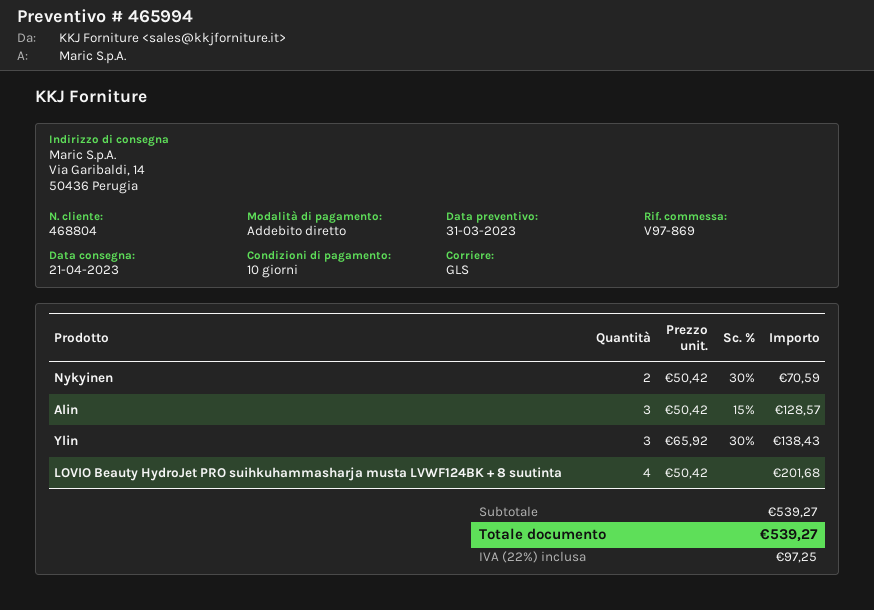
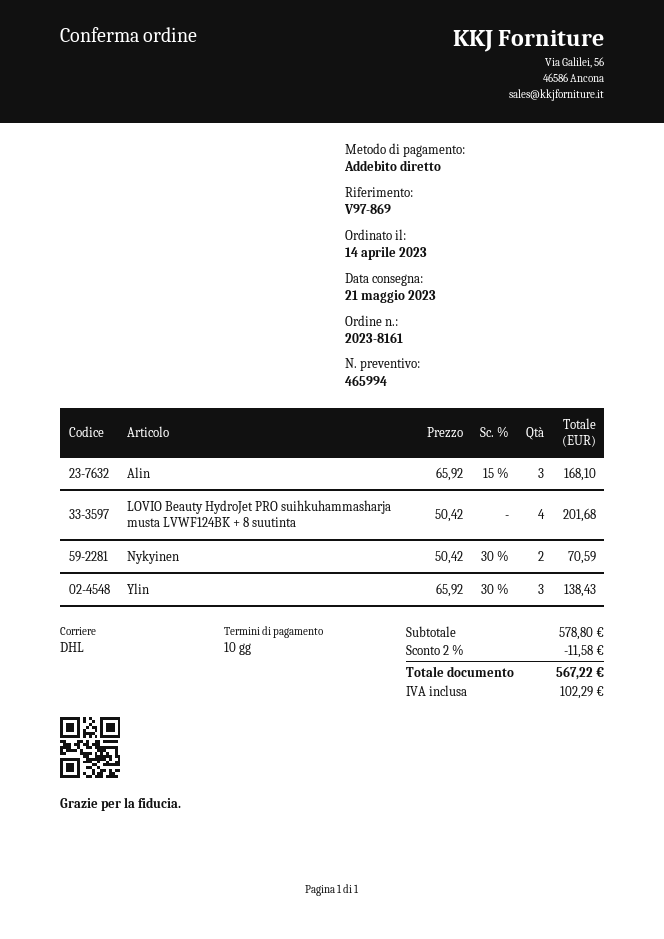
delivery date: 2023-04-21 -> 2023-05-21
shipping method: GLS -> DHL
Alin: 3 x 50.42 - 15% = 128.57 -> 3 x 65.92 - 15% = 168.10
subtotal: 539.27 -> 578.80
discount: none -> 2% = 11.58
tax: 97.25 -> 102.29
total: 539.27 -> 567.22

